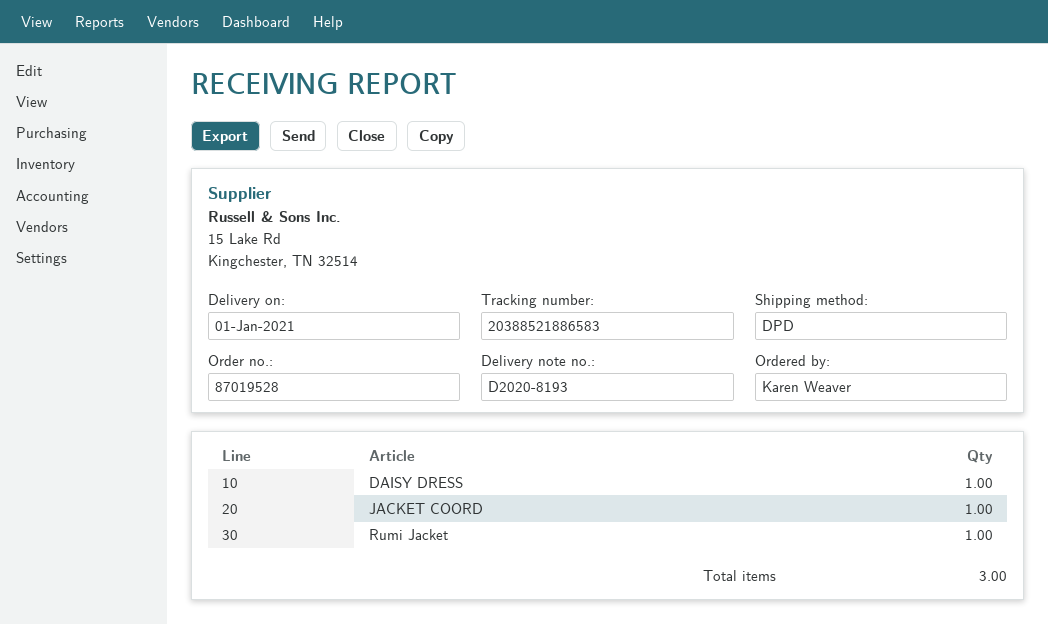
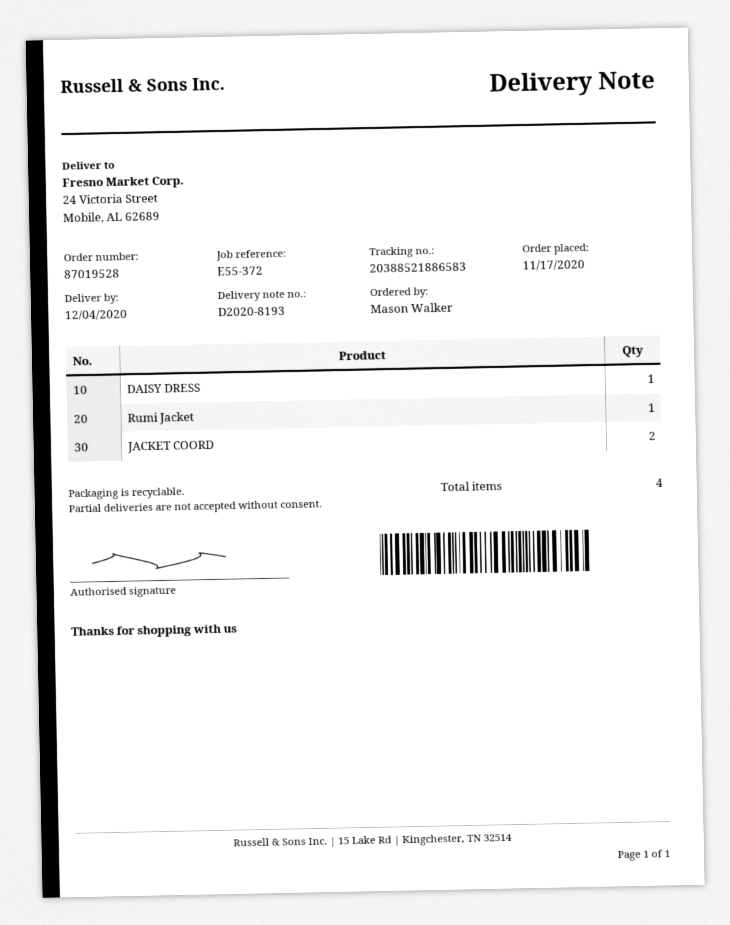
delivery date: 2021-01-01 -> 2020-12-04
ordered by: Karen Weaver -> Mason Walker
JACKET COORD: 1 -> 2
total quantity: 3 -> 4

